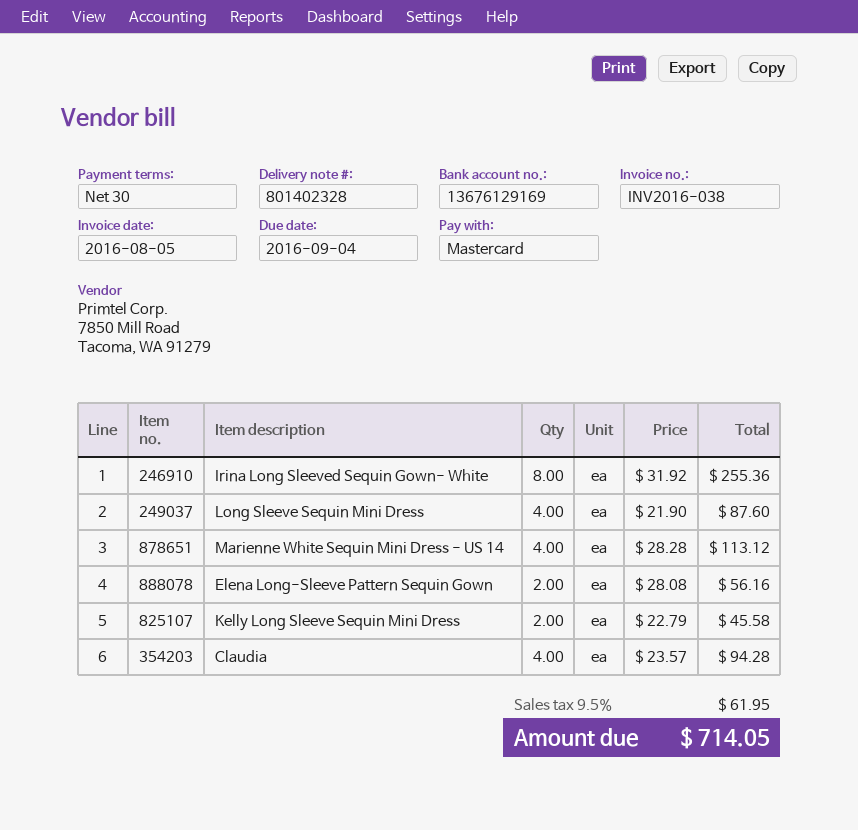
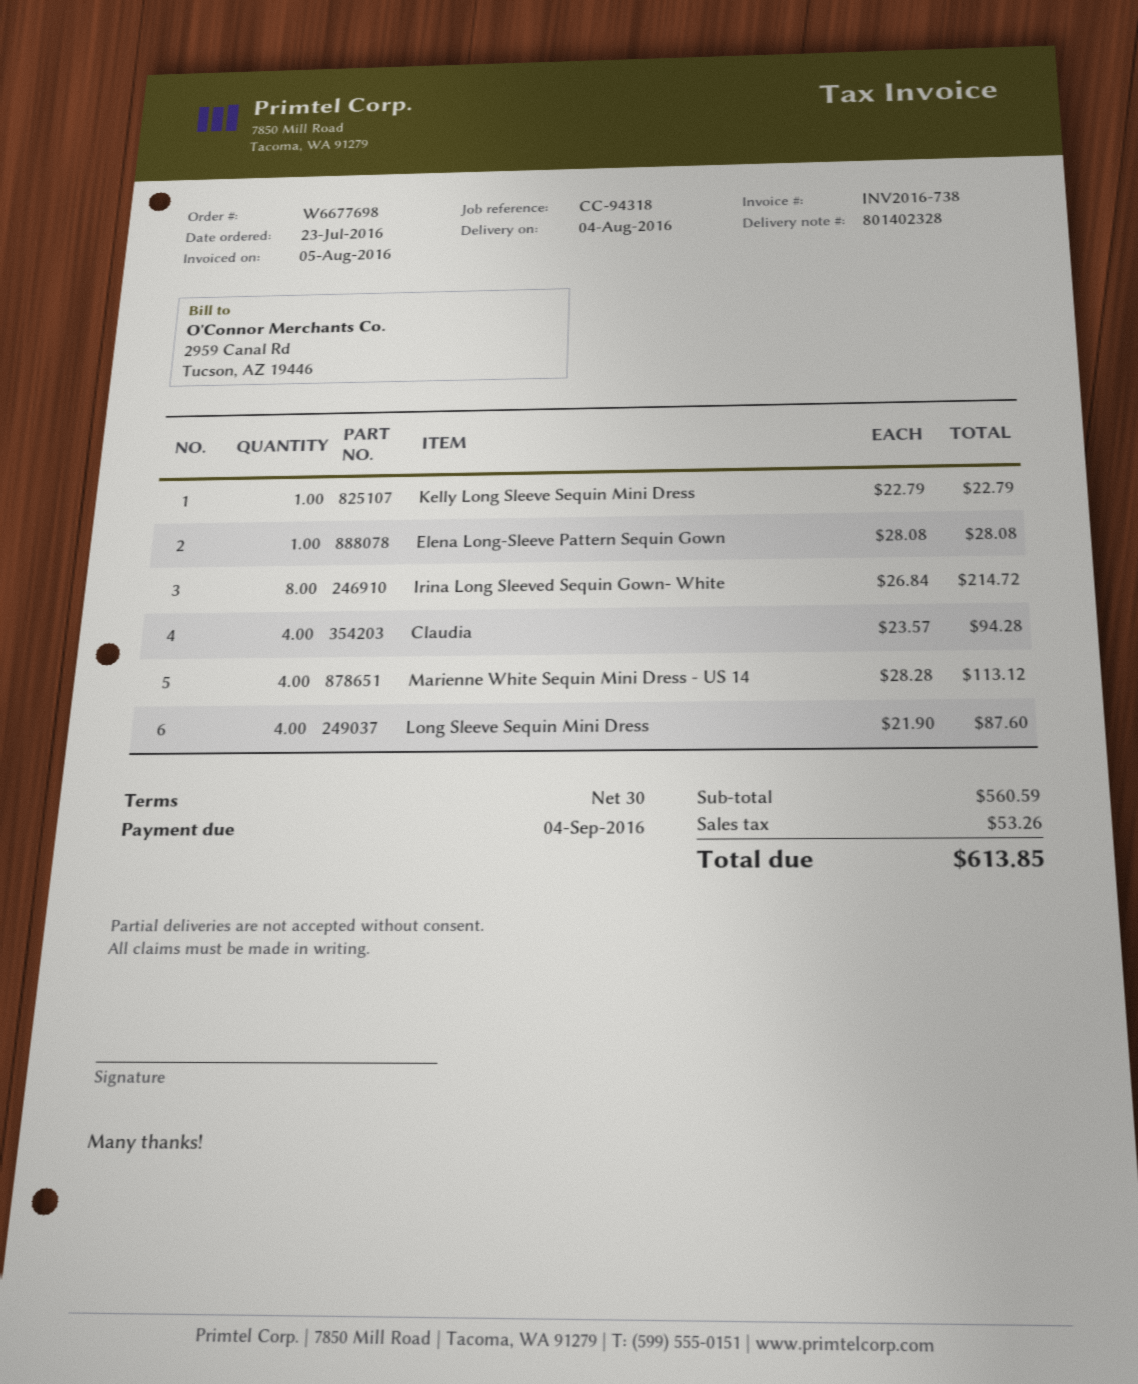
invoice number: INV2016-038 -> INV2016-738
Irina Long Sleeved Sequin Gown- White: 8 x 31.92 = 255.36 -> 8 x 26.84 = 214.72
Elena Long-Sleeve Pattern Sequin Gown: 2 x 28.08 = 56.16 -> 1 x 28.08 = 28.08
Kelly Long Sleeve Sequin Mini Dress: 2 x 22.79 = 45.58 -> 1 x 22.79 = 22.79
tax: 61.95 -> 53.26
total: 714.05 -> 613.85

